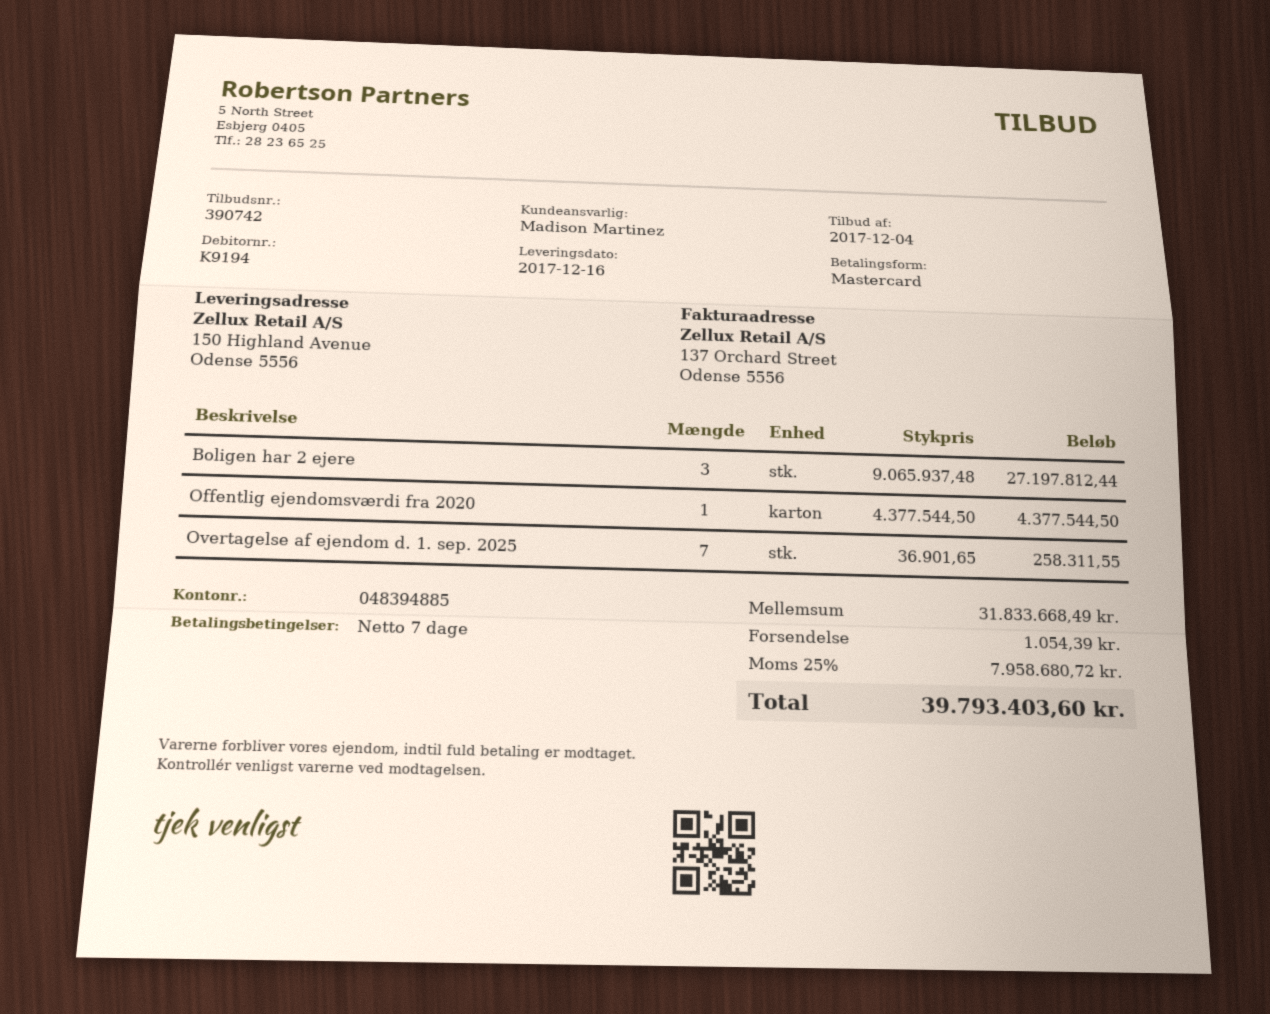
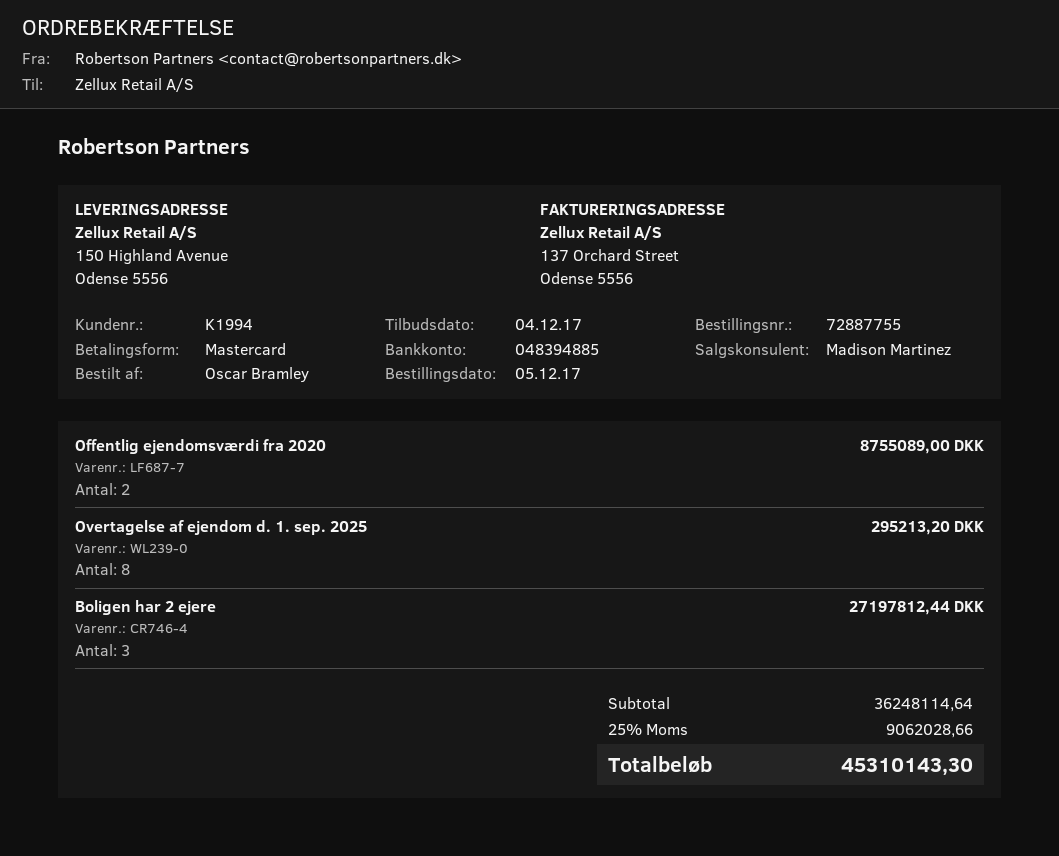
customer number: K9194 -> K1994
Offentlig ejendomsværdi fra 2020: 1 for 4377544.50 -> 2 for 8755089.00
Overtagelse af ejendom d. 1. sep. 2025: 7 for 258311.55 -> 8 for 295213.20
subtotal: 31833668.49 -> 36248114.64
shipping: 1054.39 -> none
tax: 25% = 7958680.72 -> 25% = 9062028.66
total: 39793403.60 -> 45310143.30

